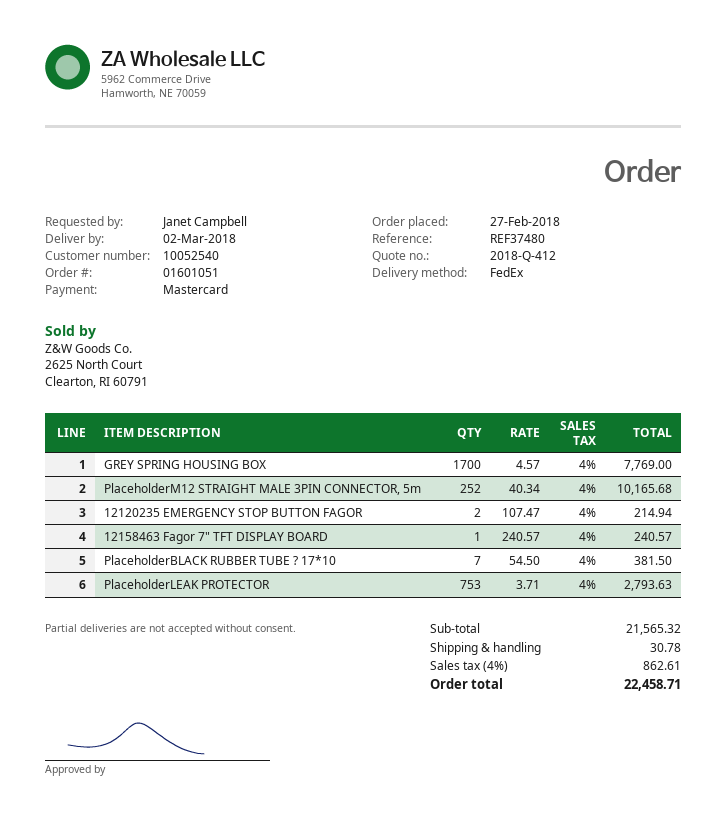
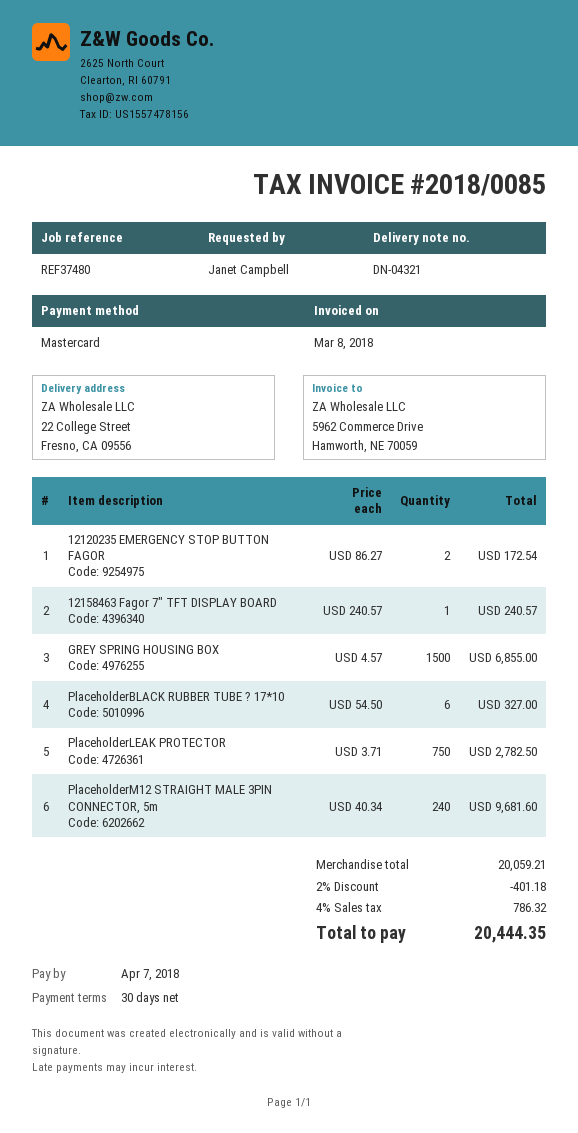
GREY SPRING HOUSING BOX: 1700 x 4.57 = 7769.00 -> 1500 x 4.57 = 6855.00
PlaceholderM12 STRAIGHT MALE 3PIN CONNECTOR, 5m: 252 x 40.34 = 10165.68 -> 240 x 40.34 = 9681.60
12120235 EMERGENCY STOP BUTTON FAGOR: 2 x 107.47 = 214.94 -> 2 x 86.27 = 172.54
PlaceholderBLACK RUBBER TUBE ? 17*10: 7 x 54.50 = 381.50 -> 6 x 54.50 = 327.00
PlaceholderLEAK PROTECTOR: 753 x 3.71 = 2793.63 -> 750 x 3.71 = 2782.50
subtotal: 21565.32 -> 20059.21
discount: none -> 2% = 401.18
shipping: 30.78 -> none
tax: 4% = 862.61 -> 4% = 786.32
total: 22458.71 -> 20444.35

